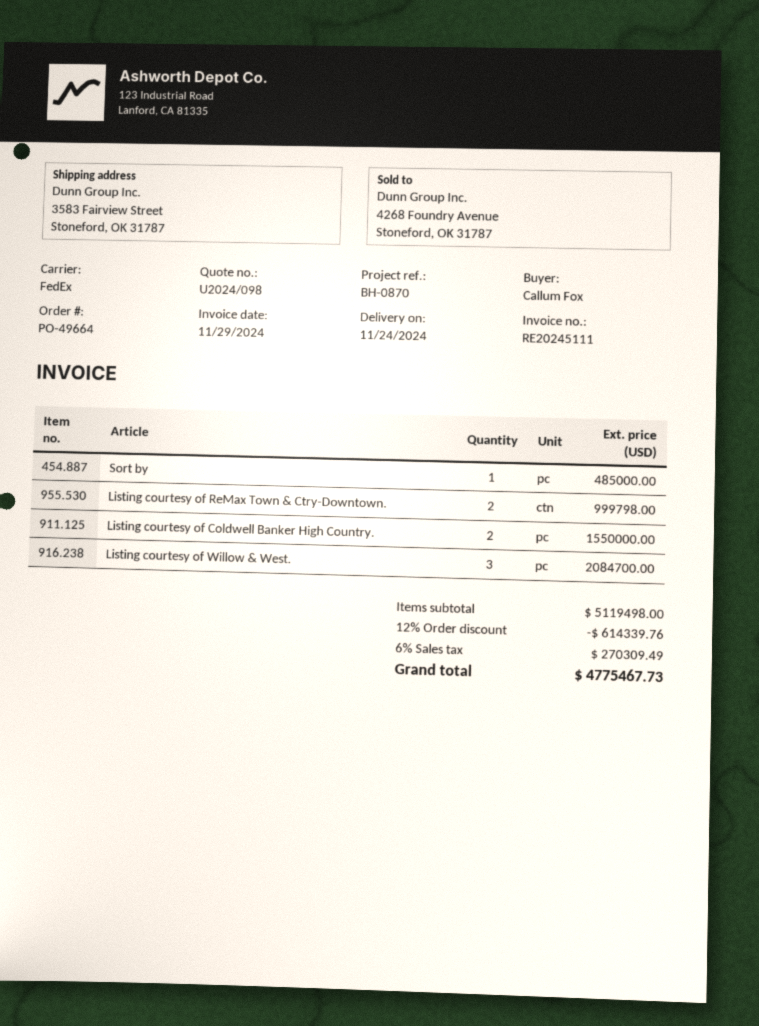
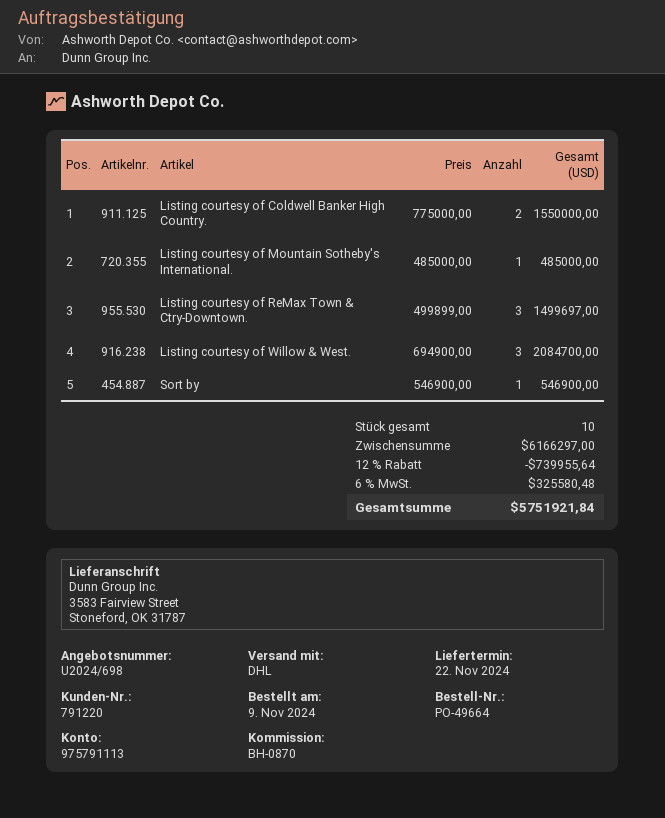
quote number: U2024/098 -> U2024/698
delivery date: 2024-11-24 -> 2024-11-22
shipping method: FedEx -> DHL
Sort by: 1 for 485000.00 -> 1 for 546900.00
Listing courtesy of ReMax Town & Ctry-Downtown.: 2 for 999798.00 -> 3 for 1499697.00
Listing courtesy of Mountain Sotheby's International.: none -> 1 for 485000.00
subtotal: 5119498.00 -> 6166297.00
discount: 12% = 614339.76 -> 12% = 739955.64
tax: 6% = 270309.49 -> 6% = 325580.48
total: 4775467.73 -> 5751921.84

